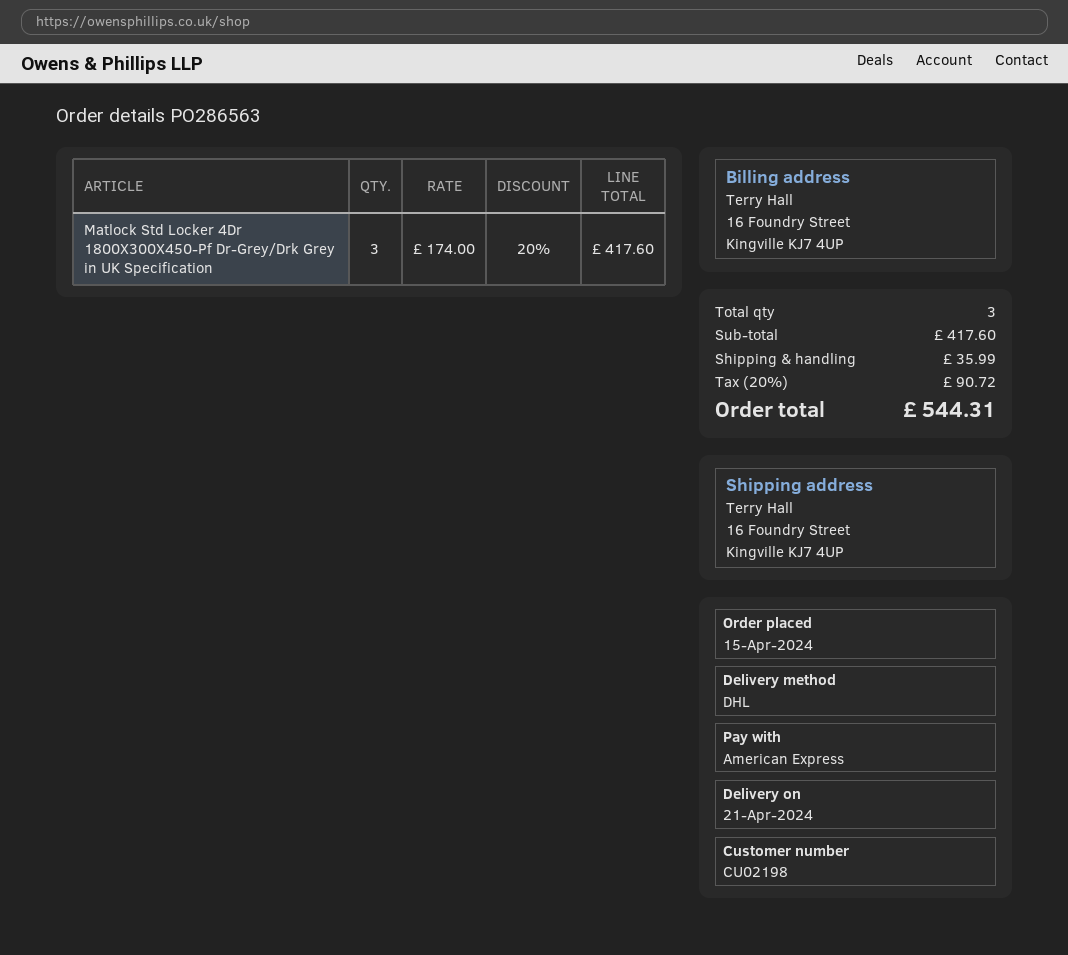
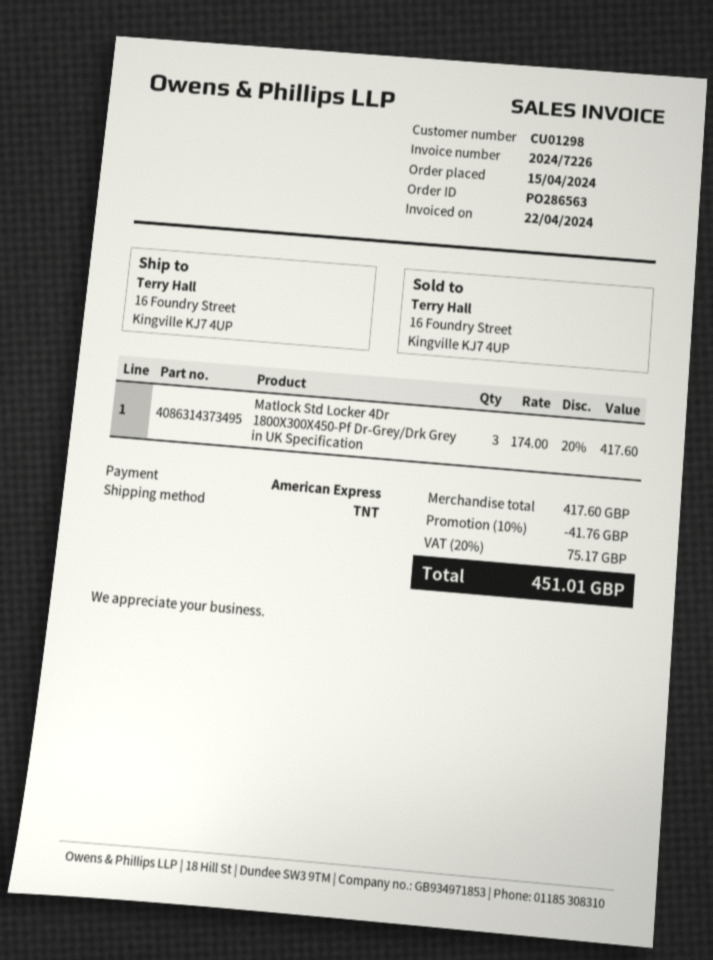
customer number: CU02198 -> CU01298
shipping method: DHL -> TNT
discount: none -> 10% = 41.76
shipping: 35.99 -> none
tax: 20% = 90.72 -> 20% = 75.17
total: 544.31 -> 451.01

